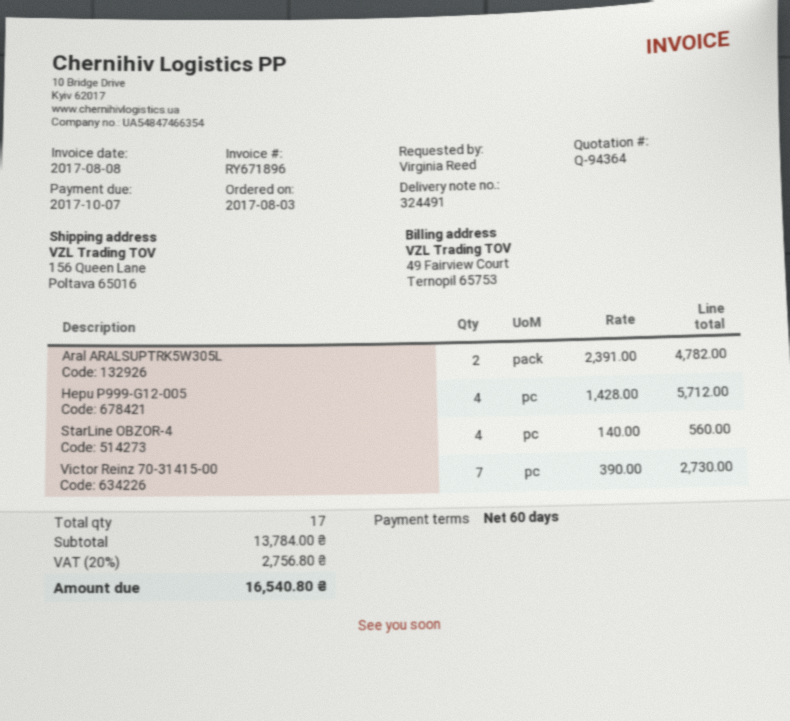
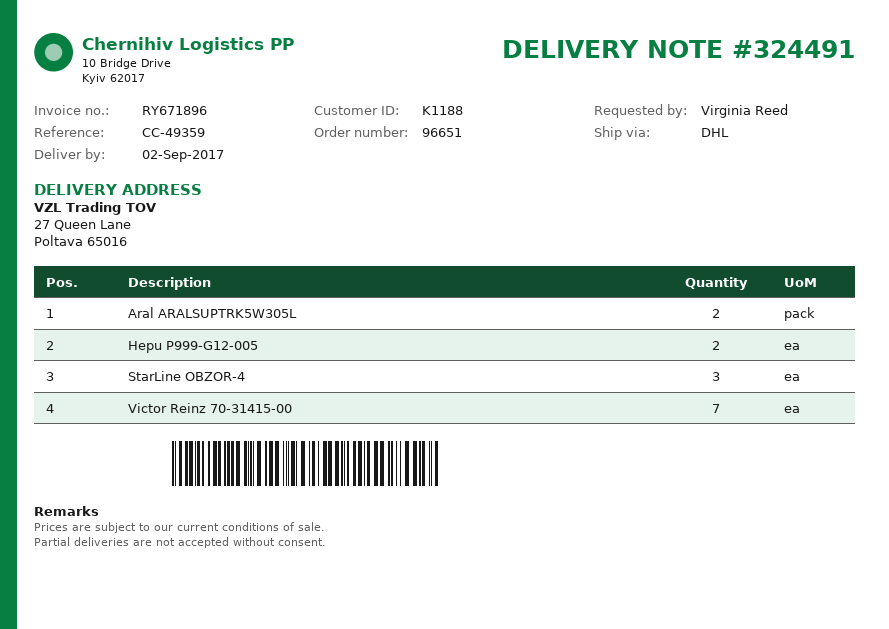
ship to: 156 Queen Lane, Poltava 65016 -> 27 Queen Lane, Poltava 65016
Hepu P999-G12-005: 4 -> 2
StarLine OBZOR-4: 4 -> 3

